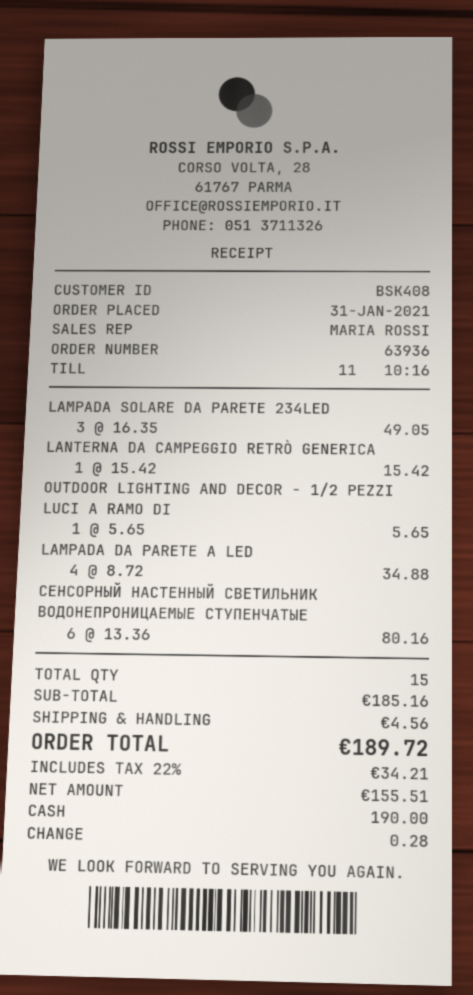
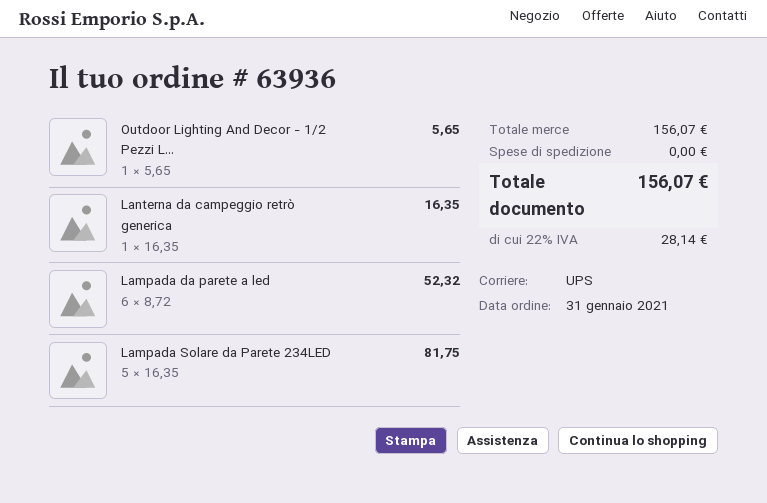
LAMPADA SOLARE DA PARETE 234LED: 3 x 16.35 = 49.05 -> 5 x 16.35 = 81.75
LANTERNA DA CAMPEGGIO RETRÒ GENERICA: 1 x 15.42 = 15.42 -> 1 x 16.35 = 16.35
LAMPADA DA PARETE A LED: 4 x 8.72 = 34.88 -> 6 x 8.72 = 52.32
СЕНСОРНЫЙ НАСТЕННЫЙ СВЕТИЛЬНИК ВОДОНЕПРОНИЦАЕМЫЕ СТУПЕНЧАТЫЕ: 6 x 13.36 = 80.16 -> none
subtotal: 185.16 -> 156.07
shipping: 4.56 -> 0.00
tax: 22% = 34.21 -> 22% = 28.14
total: 189.72 -> 156.07

